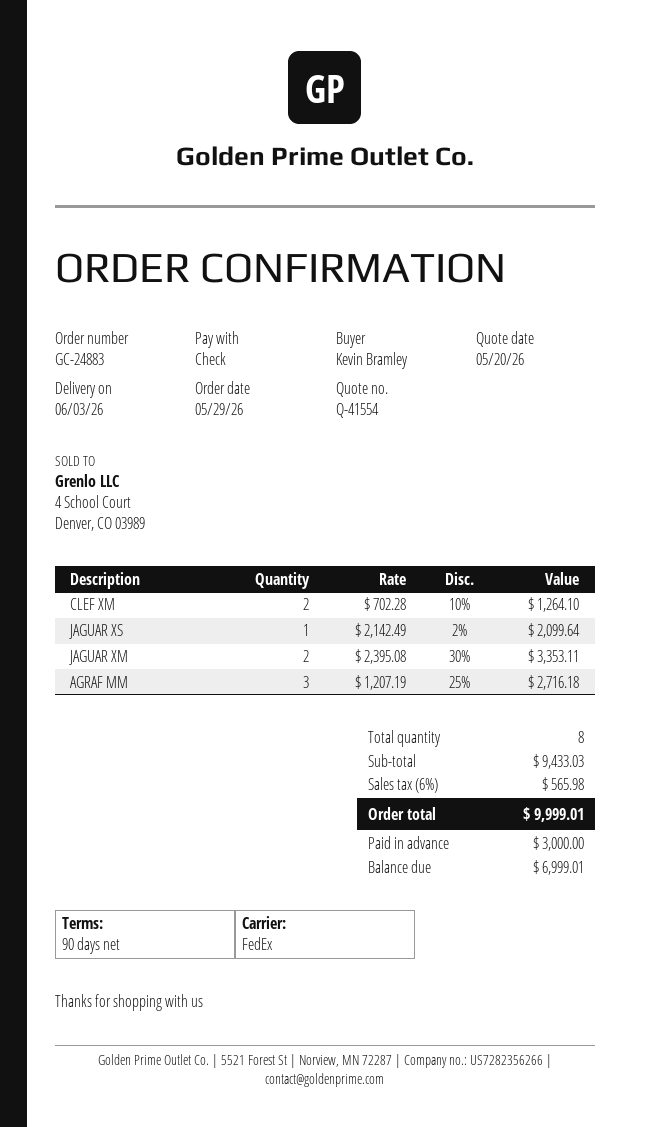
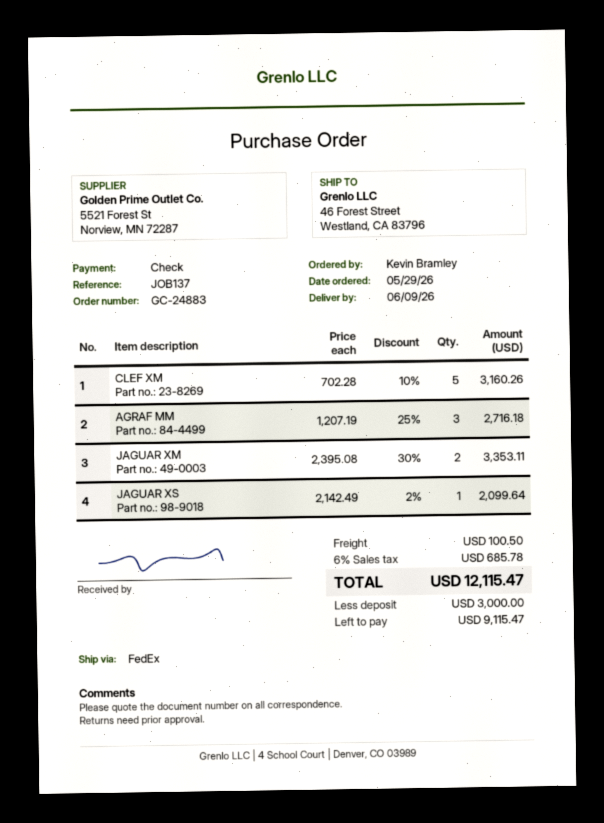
delivery date: 2026-06-03 -> 2026-06-09
CLEF XM: 2 x 702.28 - 10% = 1264.10 -> 5 x 702.28 - 10% = 3160.26
shipping: none -> 100.50
tax: 6% = 565.98 -> 6% = 685.78
total: 9999.01 -> 12115.47
balance: 6999.01 -> 9115.47

